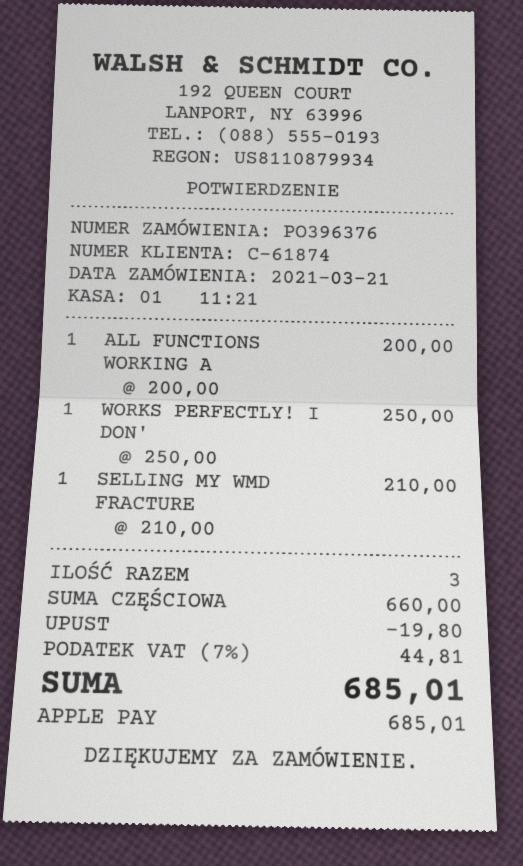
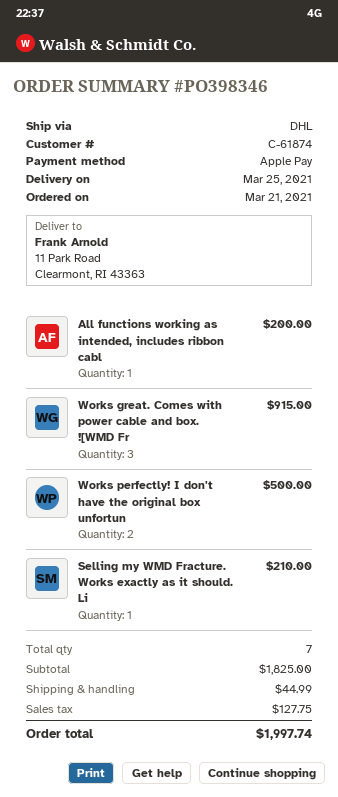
order number: PO396376 -> PO398346
WORKS PERFECTLY! I DON': 1 for 250.00 -> 2 for 500.00
Works great. Comes with power cable and box. ![WMD Fr: none -> 3 for 915.00
total quantity: 3 -> 7
subtotal: 660.00 -> 1825.00
discount: 19.80 -> none
shipping: none -> 44.99
tax: 44.81 -> 127.75
total: 685.01 -> 1997.74

